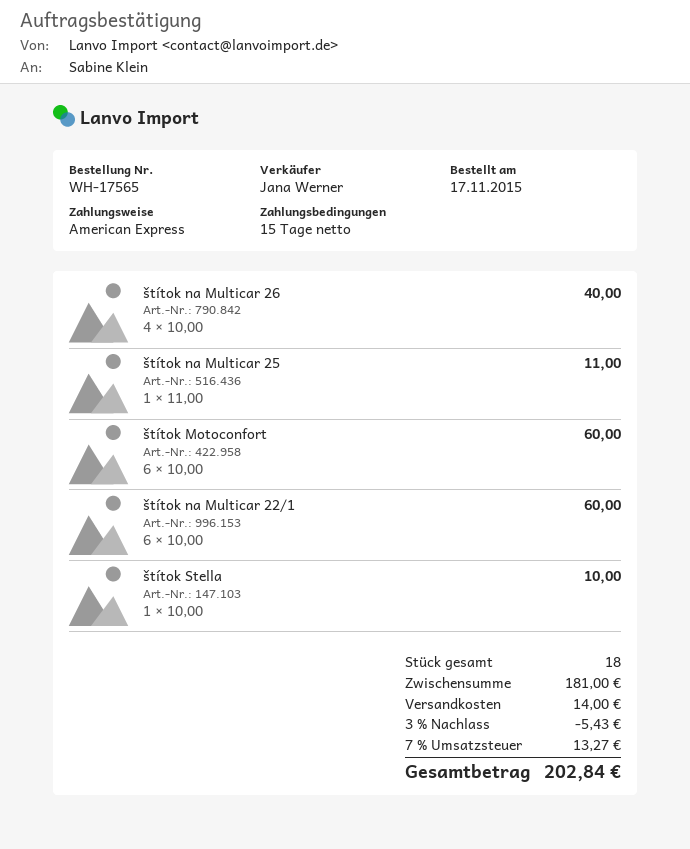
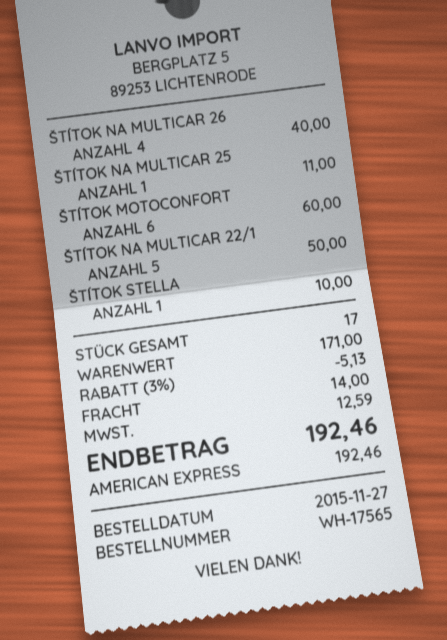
order date: 2015-11-17 -> 2015-11-27
štítok na Multicar 22/1: 6 for 60.00 -> 5 for 50.00
total quantity: 18 -> 17
subtotal: 181.00 -> 171.00
discount: 3% = 5.43 -> 3% = 5.13
tax: 13.27 -> 12.59
total: 202.84 -> 192.46

